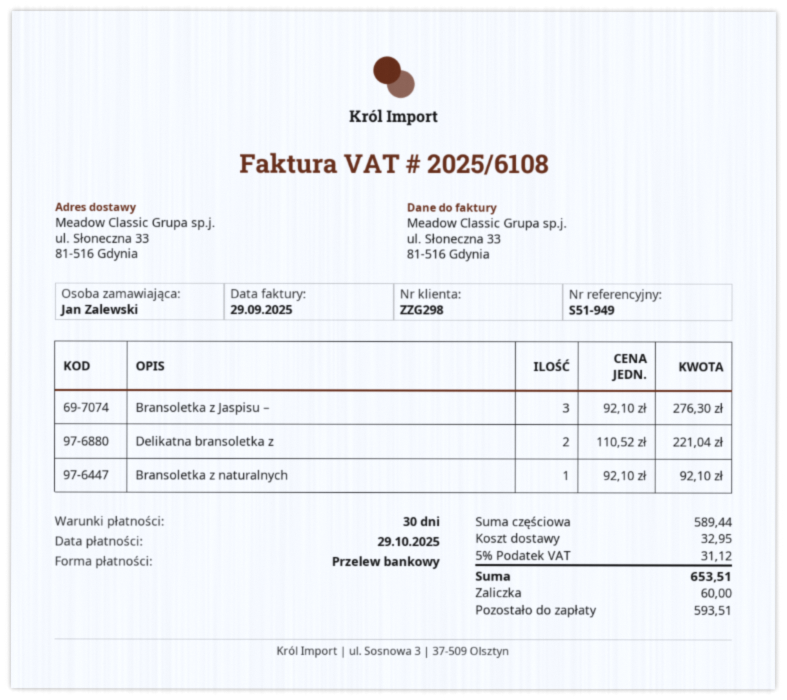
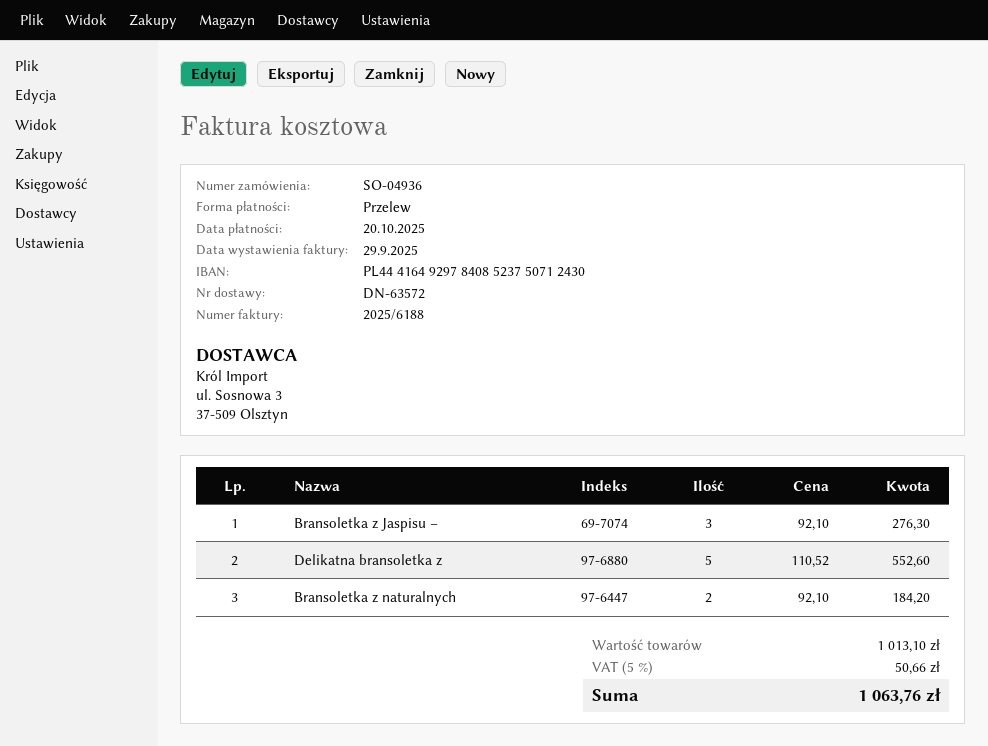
invoice number: 2025/6108 -> 2025/6188
due date: 2025-10-29 -> 2025-10-20
Delikatna bransoletka z: 2 x 110.52 = 221.04 -> 5 x 110.52 = 552.60
Bransoletka z naturalnych: 1 x 92.10 = 92.10 -> 2 x 92.10 = 184.20
subtotal: 589.44 -> 1013.10
shipping: 32.95 -> none
tax: 5% = 31.12 -> 5% = 50.66
total: 653.51 -> 1063.76

